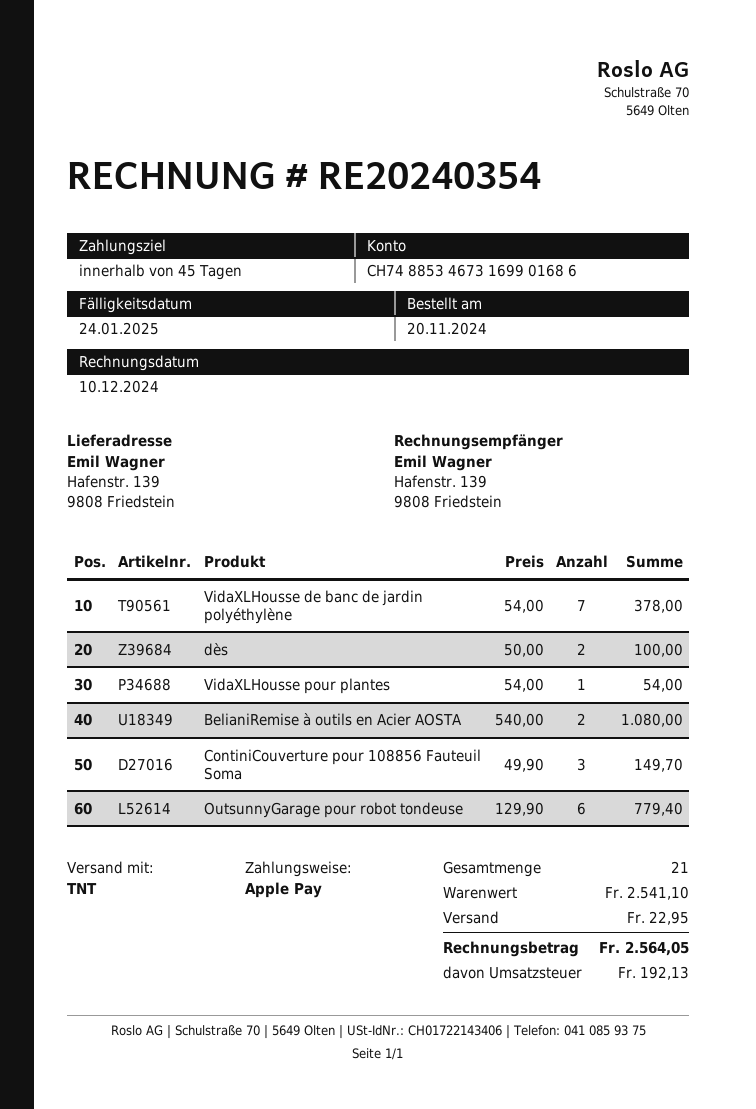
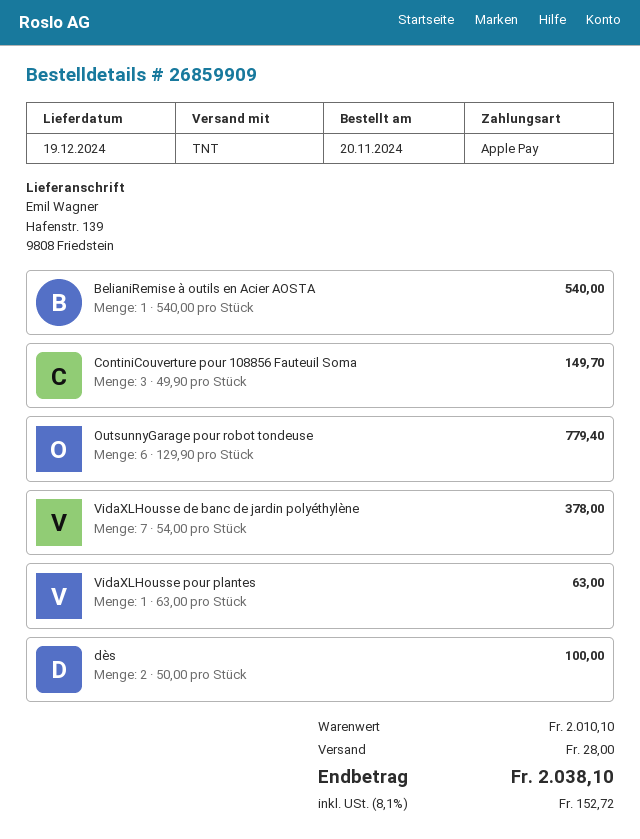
VidaXLHousse pour plantes: 1 x 54.00 = 54.00 -> 1 x 63.00 = 63.00
BelianiRemise à outils en Acier AOSTA: 2 x 540.00 = 1080.00 -> 1 x 540.00 = 540.00
subtotal: 2541.10 -> 2010.10
shipping: 22.95 -> 28.00
tax: 192.13 -> 152.72
total: 2564.05 -> 2038.10

